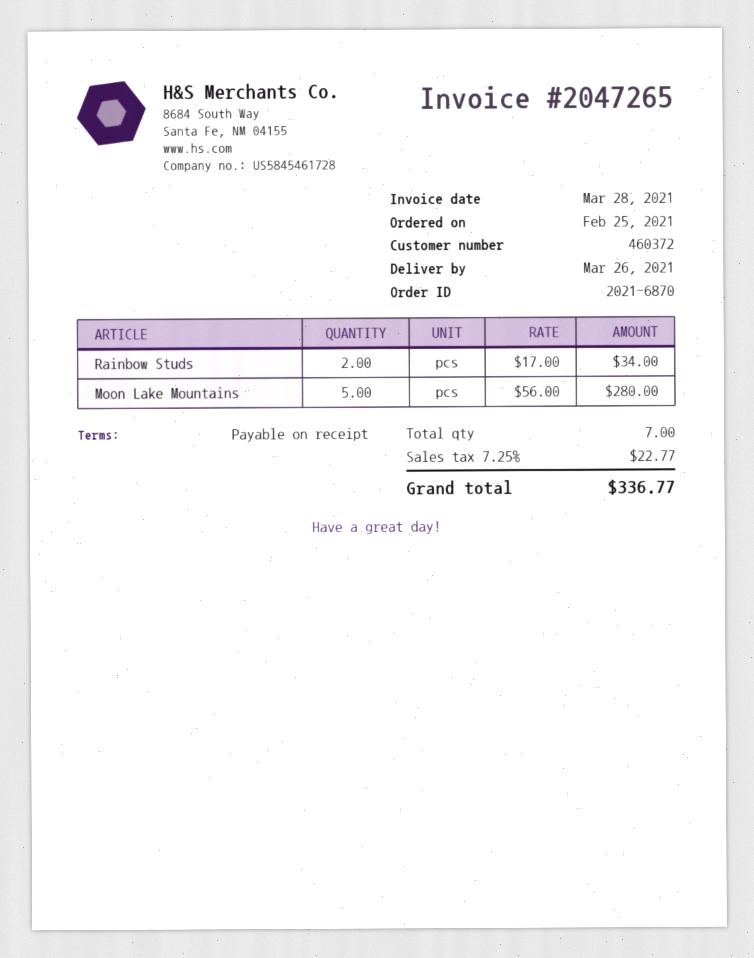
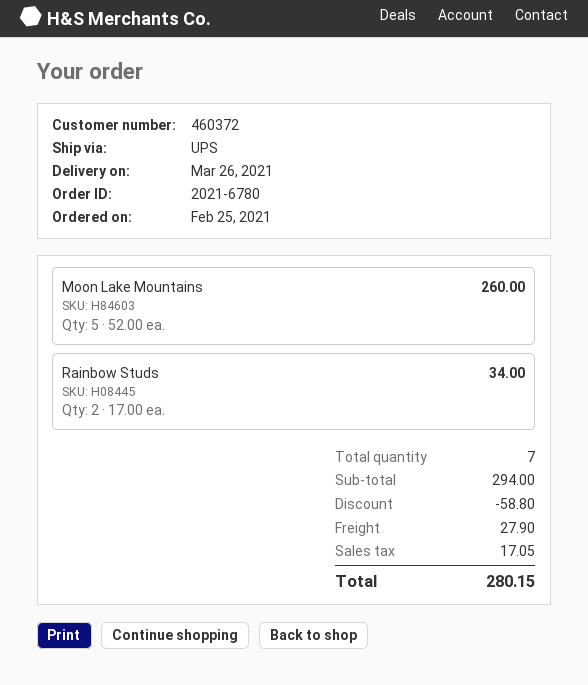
order number: 2021-6870 -> 2021-6780
Moon Lake Mountains: 5 x 56.00 = 280.00 -> 5 x 52.00 = 260.00
discount: none -> 58.80
shipping: none -> 27.90
tax: 22.77 -> 17.05
total: 336.77 -> 280.15

